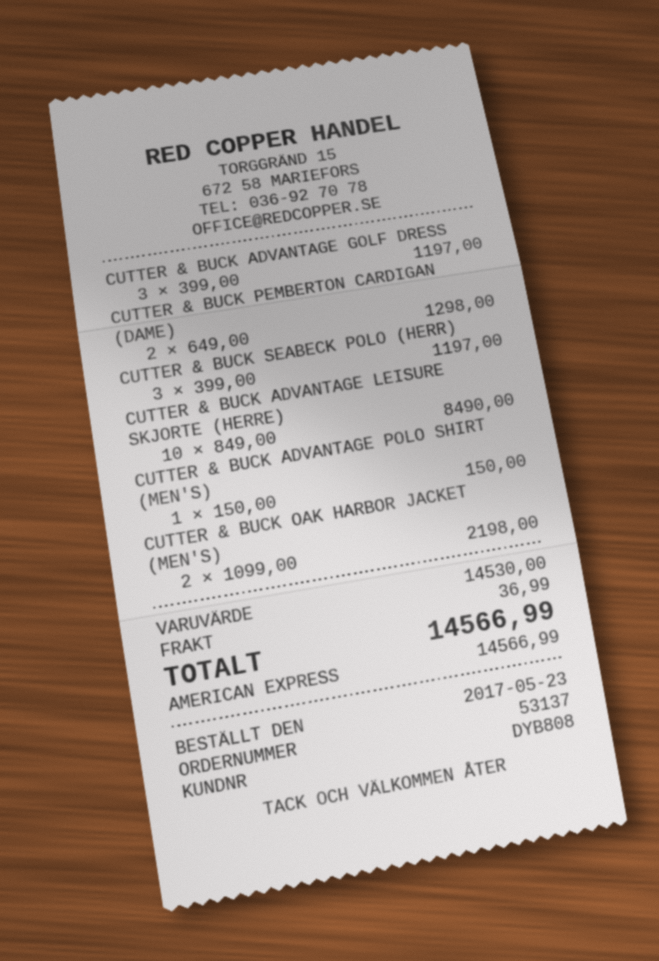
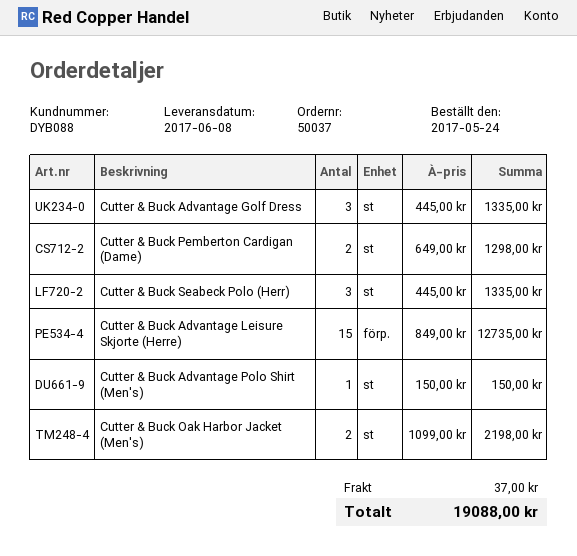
order number: 53137 -> 50037
order date: 2017-05-23 -> 2017-05-24
customer number: DYB808 -> DYB088
CUTTER & BUCK ADVANTAGE GOLF DRESS: 3 x 399.00 = 1197.00 -> 3 x 445.00 = 1335.00
CUTTER & BUCK SEABECK POLO (HERR): 3 x 399.00 = 1197.00 -> 3 x 445.00 = 1335.00
CUTTER & BUCK ADVANTAGE LEISURE SKJORTE (HERRE): 10 x 849.00 = 8490.00 -> 15 x 849.00 = 12735.00
shipping: 36.99 -> 37.00
total: 14566.99 -> 19088.00

